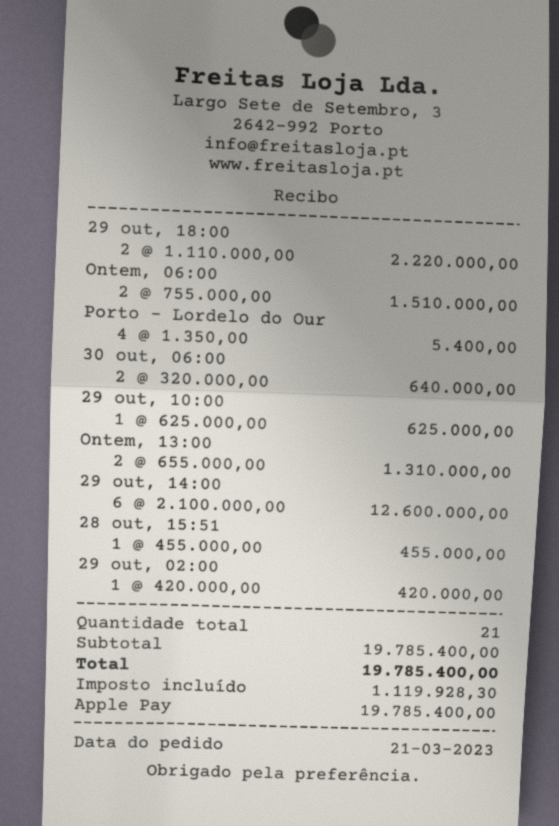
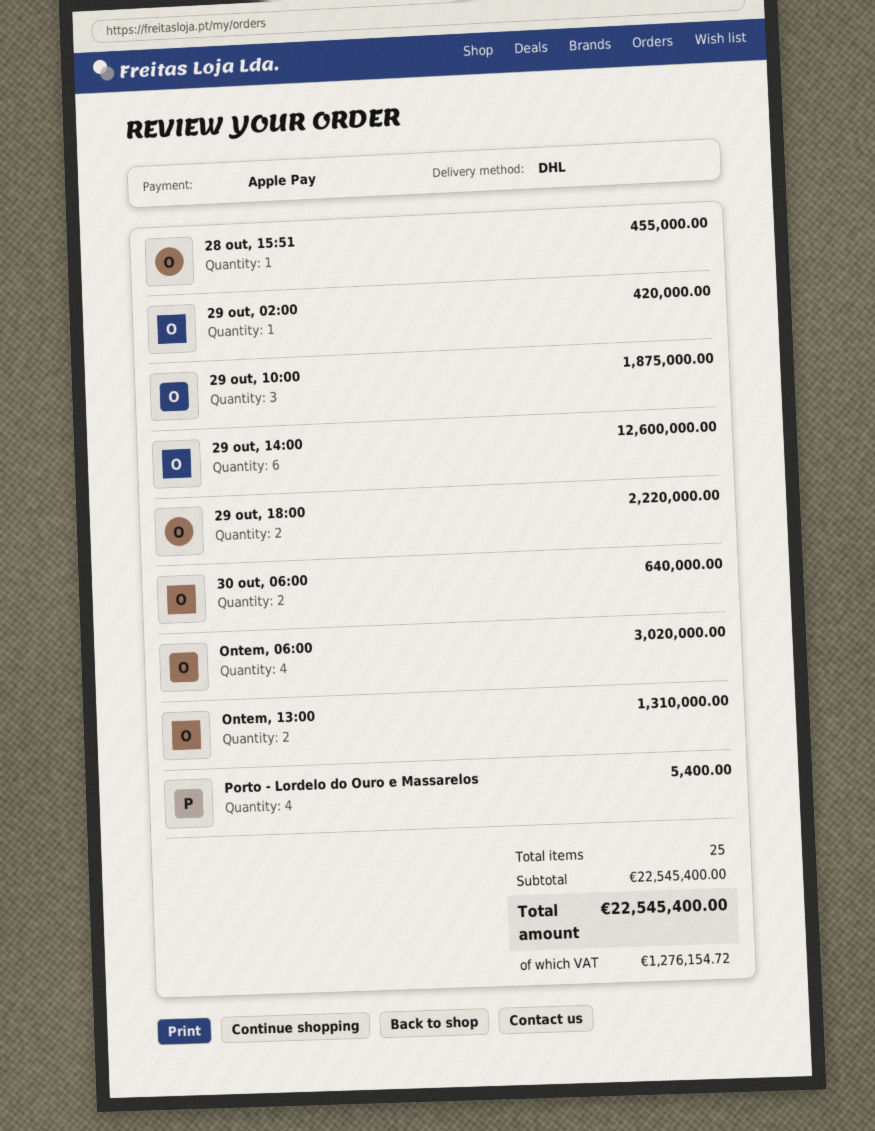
Ontem, 06:00: 2 for 1510000.00 -> 4 for 3020000.00
29 out, 10:00: 1 for 625000.00 -> 3 for 1875000.00
total quantity: 21 -> 25
subtotal: 19785400.00 -> 22545400.00
tax: 1119928.30 -> 1276154.72
total: 19785400.00 -> 22545400.00

